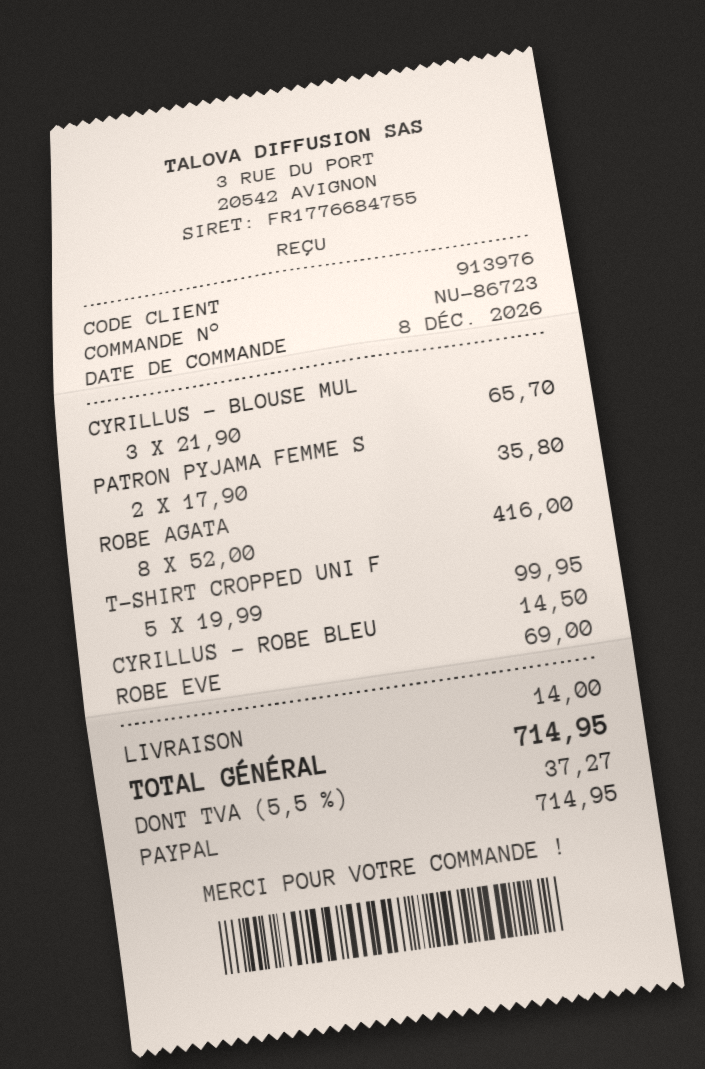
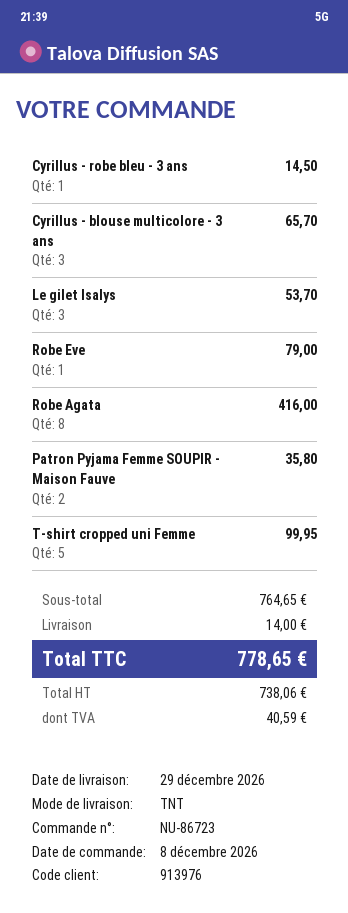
ROBE EVE: 1 for 69.00 -> 1 for 79.00
Le gilet Isalys: none -> 3 for 53.70
tax: 37.27 -> 40.59
total: 714.95 -> 778.65

